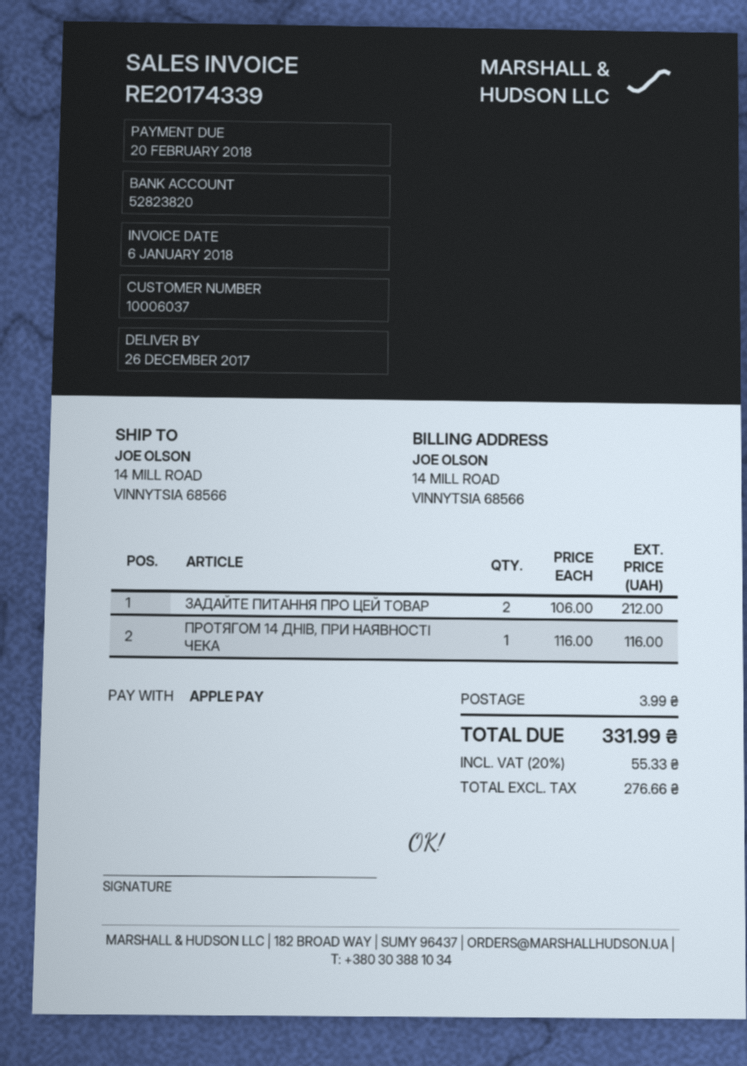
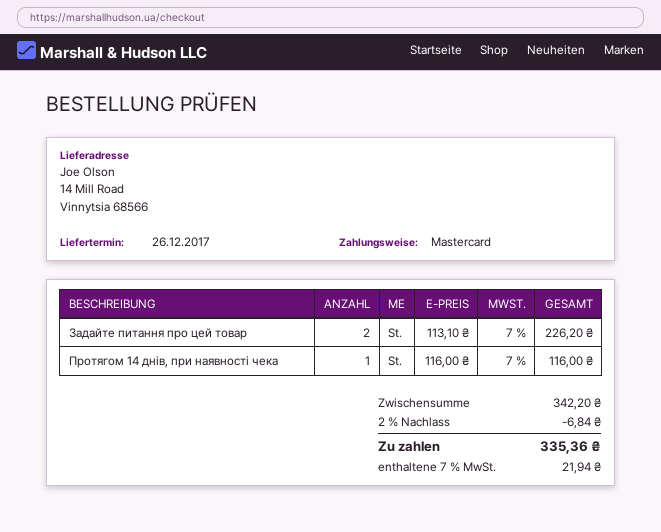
payment method: Apple Pay -> Mastercard
ЗАДАЙТЕ ПИТАННЯ ПРО ЦЕЙ ТОВАР: 2 x 106.00 = 212.00 -> 2 x 113.10 = 226.20
discount: none -> 2% = 6.84
shipping: 3.99 -> none
tax: 20% = 55.33 -> 7% = 21.94
total: 331.99 -> 335.36

